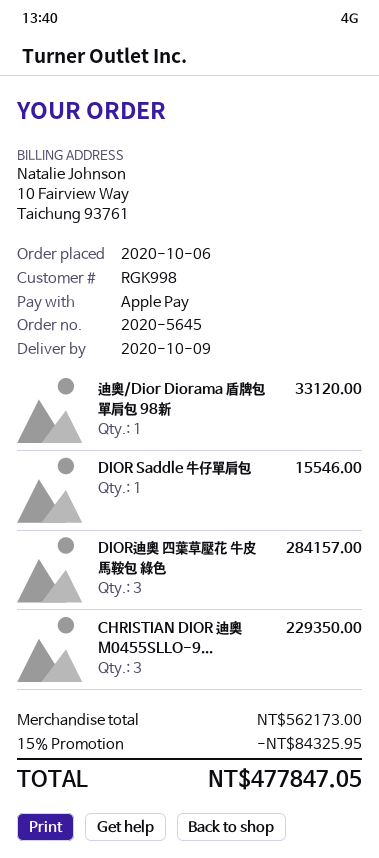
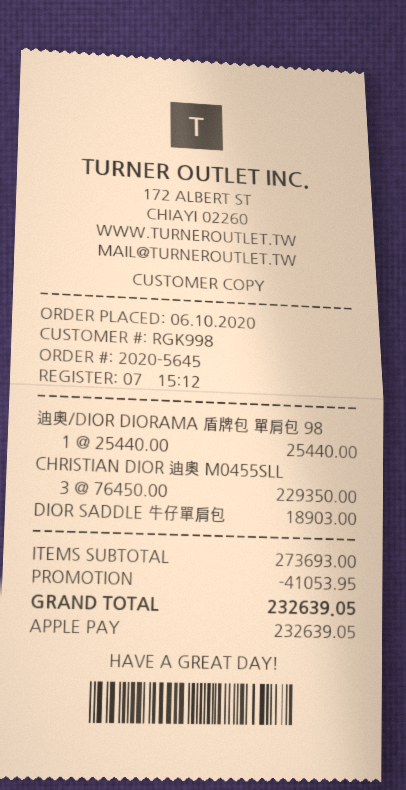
迪奧/Dior Diorama 盾牌包 單肩包 98新: 1 for 33120.00 -> 1 for 25440.00
DIOR Saddle 牛仔單肩包: 1 for 15546.00 -> 1 for 18903.00
DIOR迪奧 四葉草壓花 牛皮 馬鞍包 綠色: 3 for 284157.00 -> none
subtotal: 562173.00 -> 273693.00
discount: 84325.95 -> 41053.95
total: 477847.05 -> 232639.05

